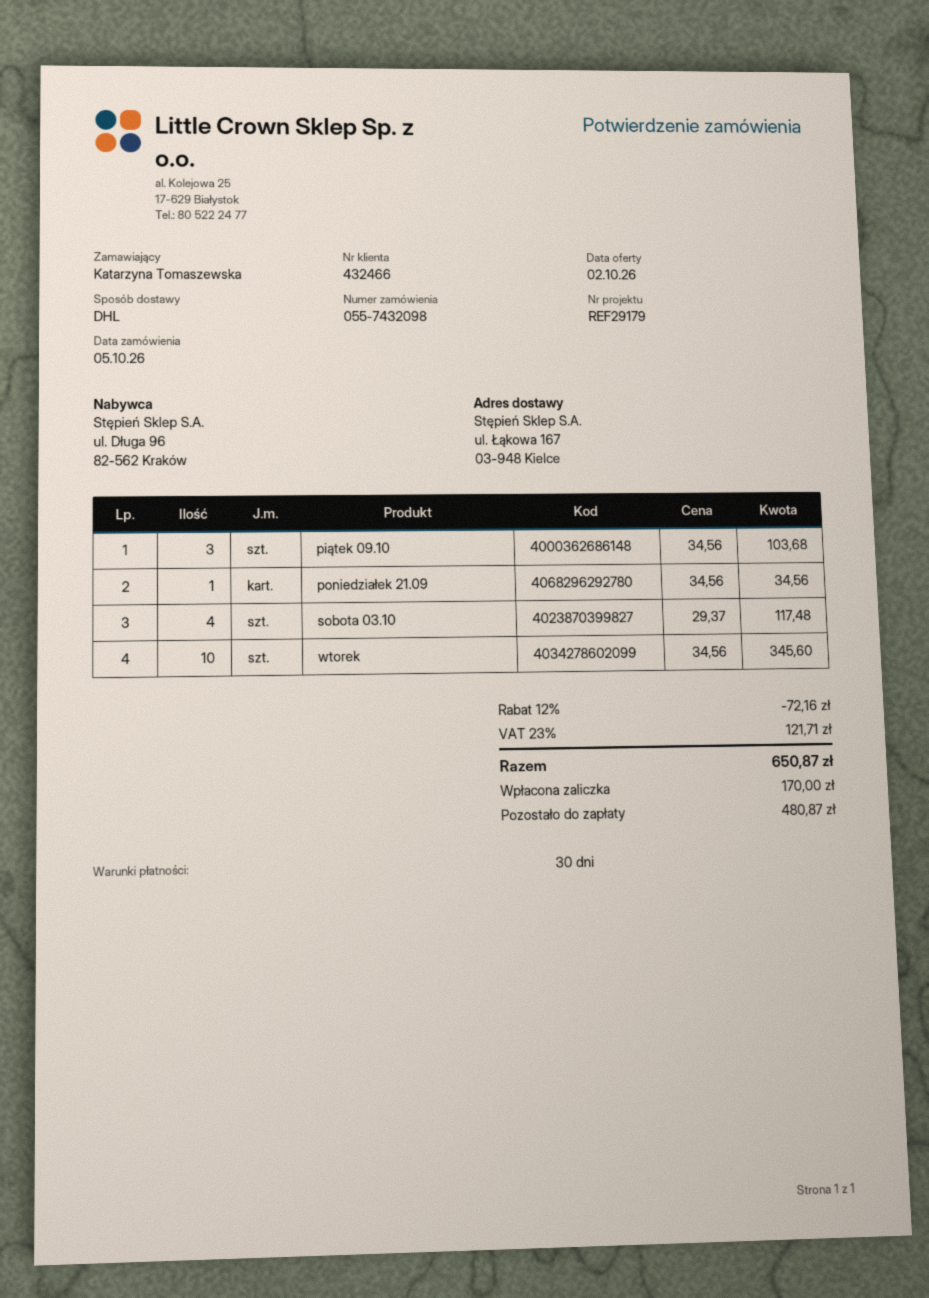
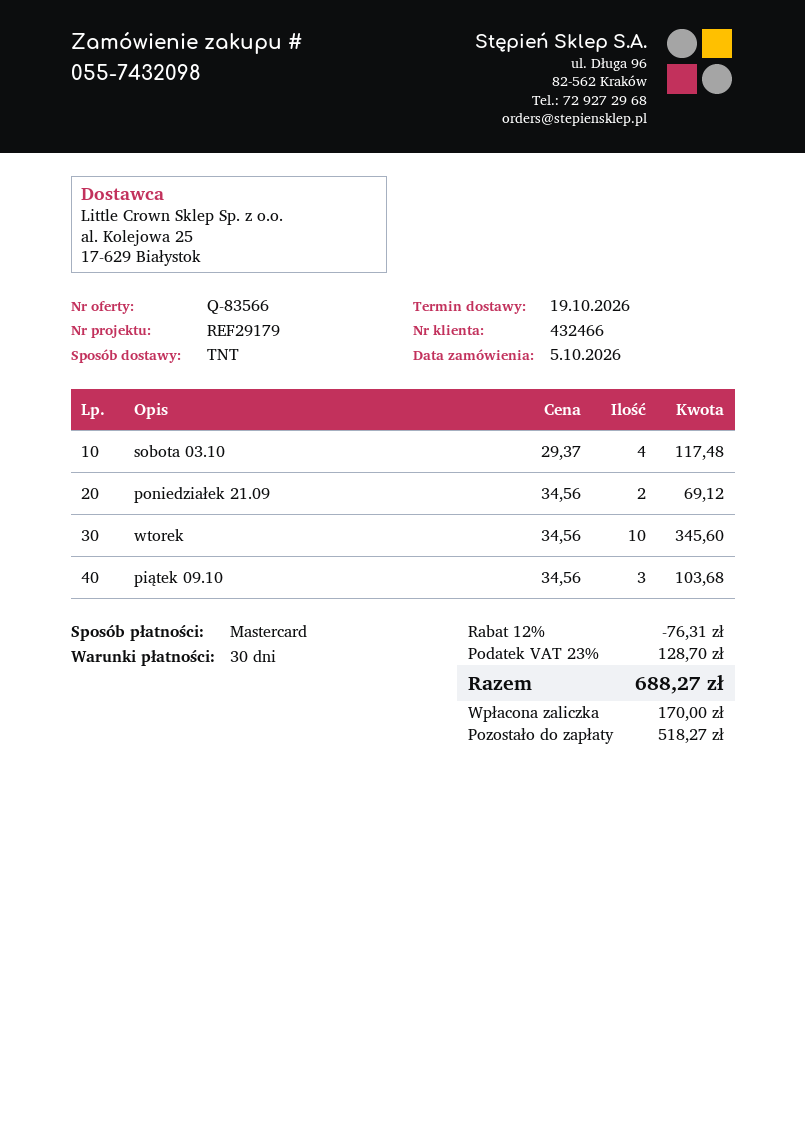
shipping method: DHL -> TNT
poniedziałek 21.09: 1 x 34.56 = 34.56 -> 2 x 34.56 = 69.12
discount: 12% = 72.16 -> 12% = 76.31
tax: 23% = 121.71 -> 23% = 128.70
total: 650.87 -> 688.27
balance: 480.87 -> 518.27

